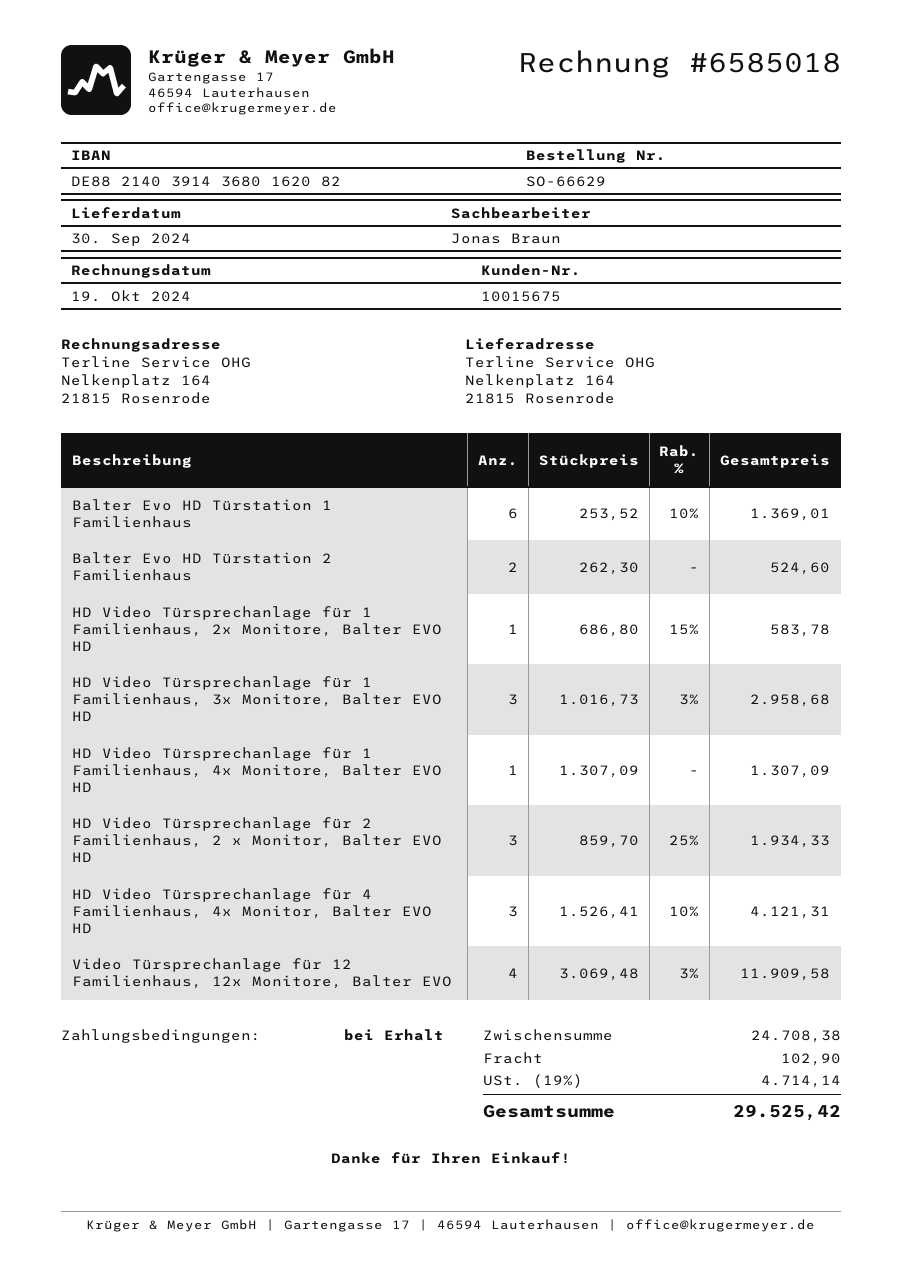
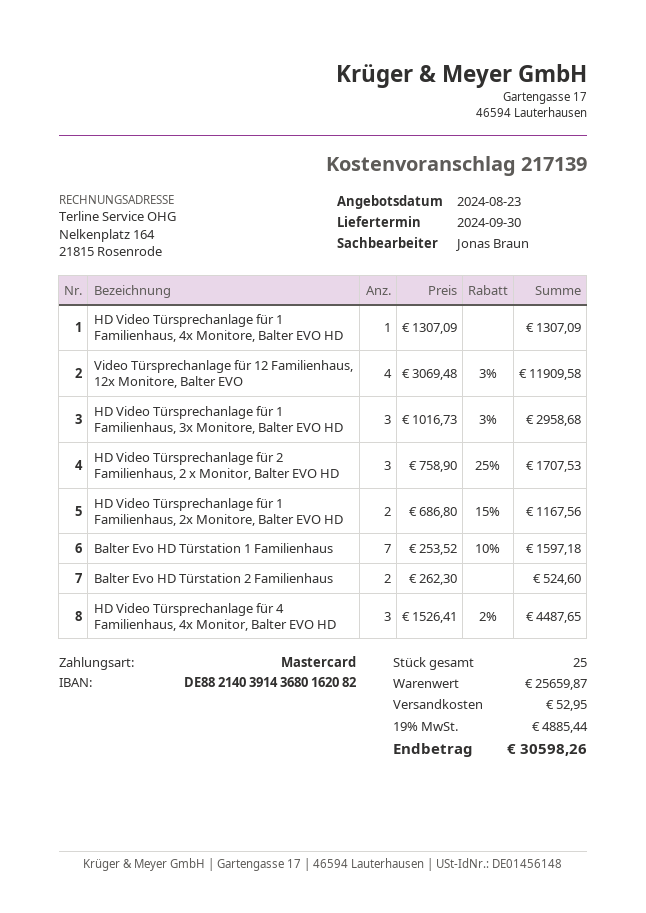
Balter Evo HD Türstation 1 Familienhaus: 6 x 253.52 - 10% = 1369.01 -> 7 x 253.52 - 10% = 1597.18
HD Video Türsprechanlage für 1 Familienhaus, 2x Monitore, Balter EVO HD: 1 x 686.80 - 15% = 583.78 -> 2 x 686.80 - 15% = 1167.56
HD Video Türsprechanlage für 2 Familienhaus, 2 x Monitor, Balter EVO HD: 3 x 859.70 - 25% = 1934.33 -> 3 x 758.90 - 25% = 1707.53
HD Video Türsprechanlage für 4 Familienhaus, 4x Monitor, Balter EVO HD: 3 x 1526.41 - 10% = 4121.31 -> 3 x 1526.41 - 2% = 4487.65
subtotal: 24708.38 -> 25659.87
shipping: 102.90 -> 52.95
tax: 19% = 4714.14 -> 19% = 4885.44
total: 29525.42 -> 30598.26

